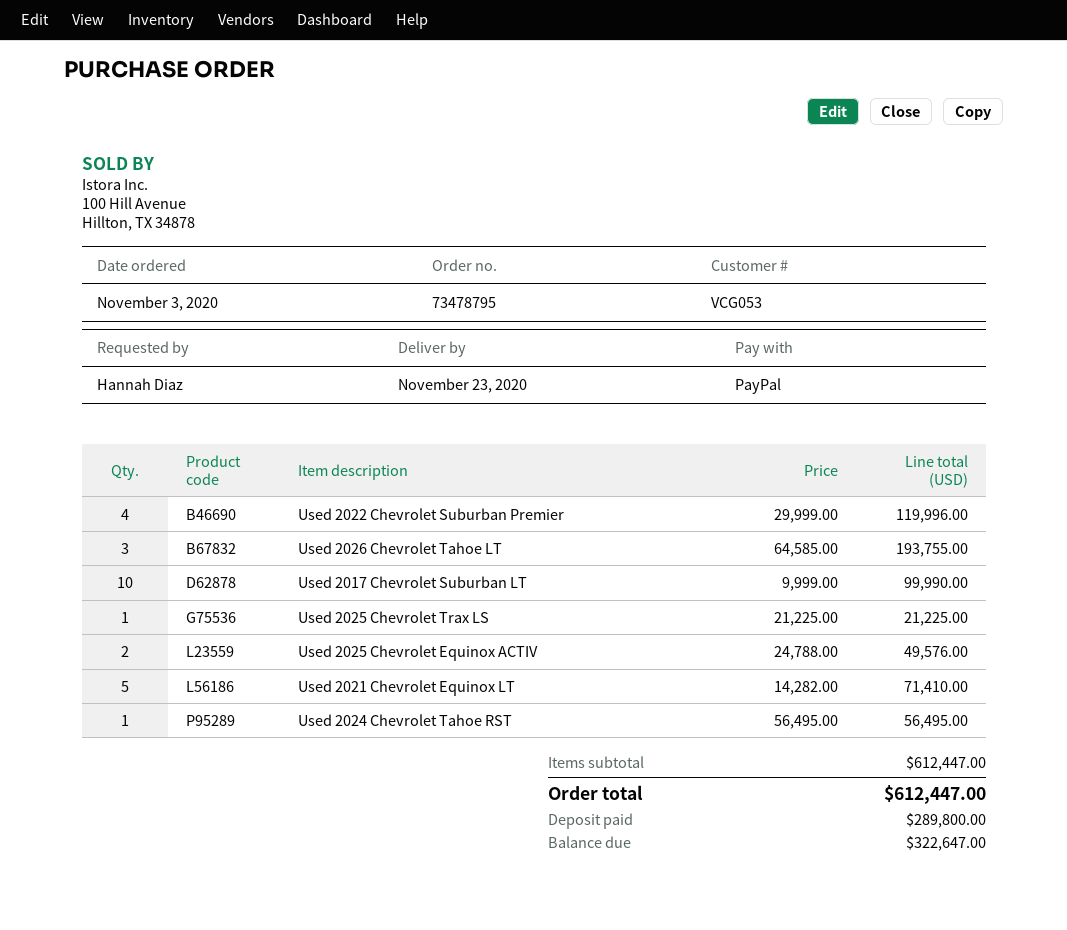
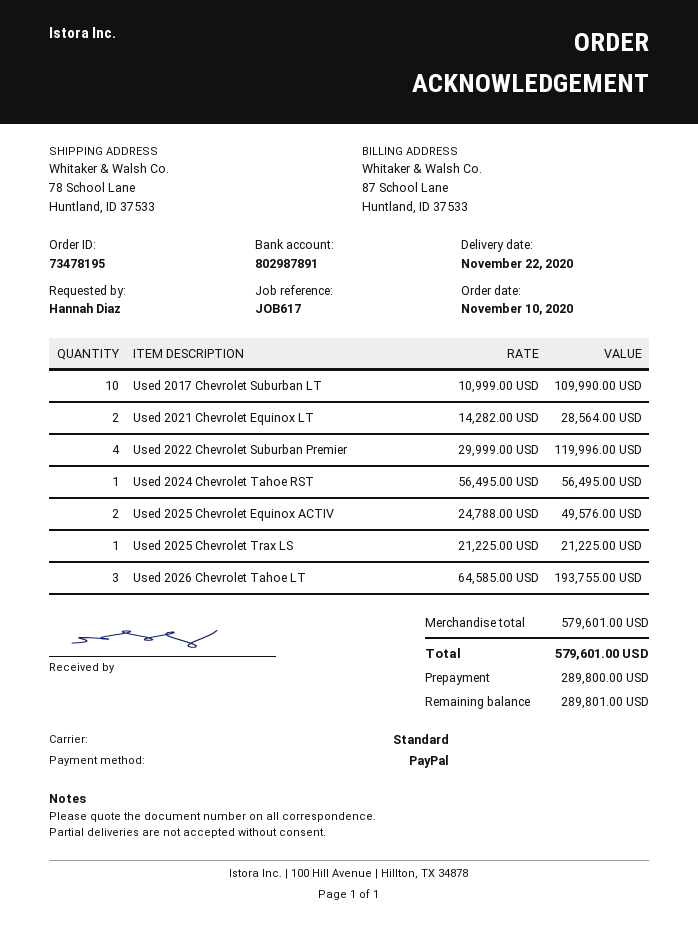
order number: 73478795 -> 73478195
order date: 2020-11-03 -> 2020-11-10
delivery date: 2020-11-23 -> 2020-11-22
Used 2017 Chevrolet Suburban LT: 10 x 9999.00 = 99990.00 -> 10 x 10999.00 = 109990.00
Used 2021 Chevrolet Equinox LT: 5 x 14282.00 = 71410.00 -> 2 x 14282.00 = 28564.00
subtotal: 612447.00 -> 579601.00
total: 612447.00 -> 579601.00
balance: 322647.00 -> 289801.00

